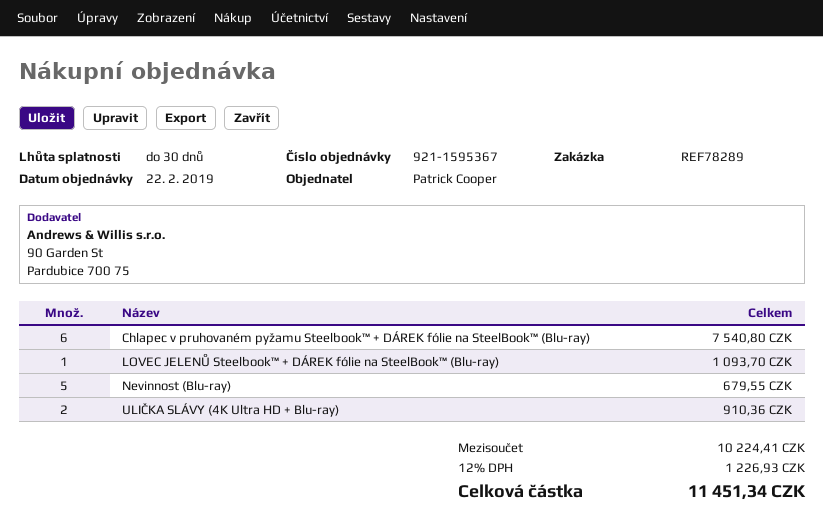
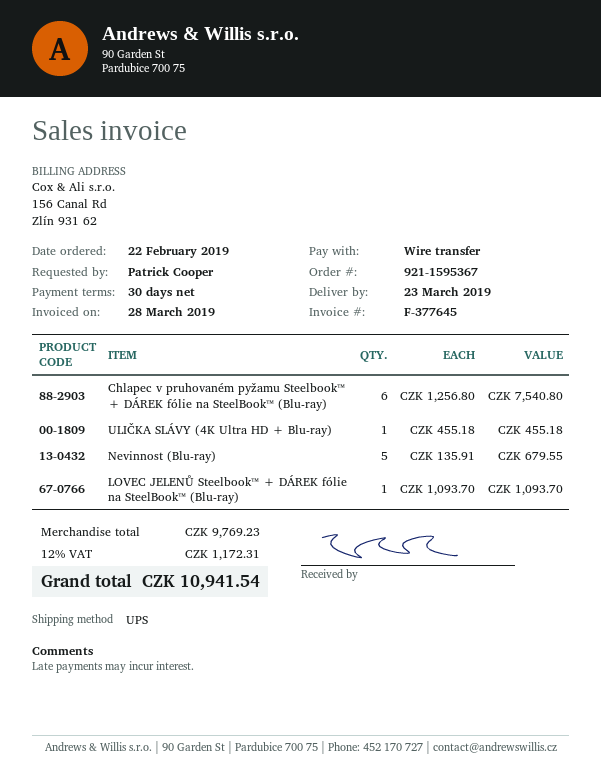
ULIČKA SLÁVY (4K Ultra HD + Blu-ray): 2 for 910.36 -> 1 for 455.18
subtotal: 10224.41 -> 9769.23
tax: 12% = 1226.93 -> 12% = 1172.31
total: 11451.34 -> 10941.54

